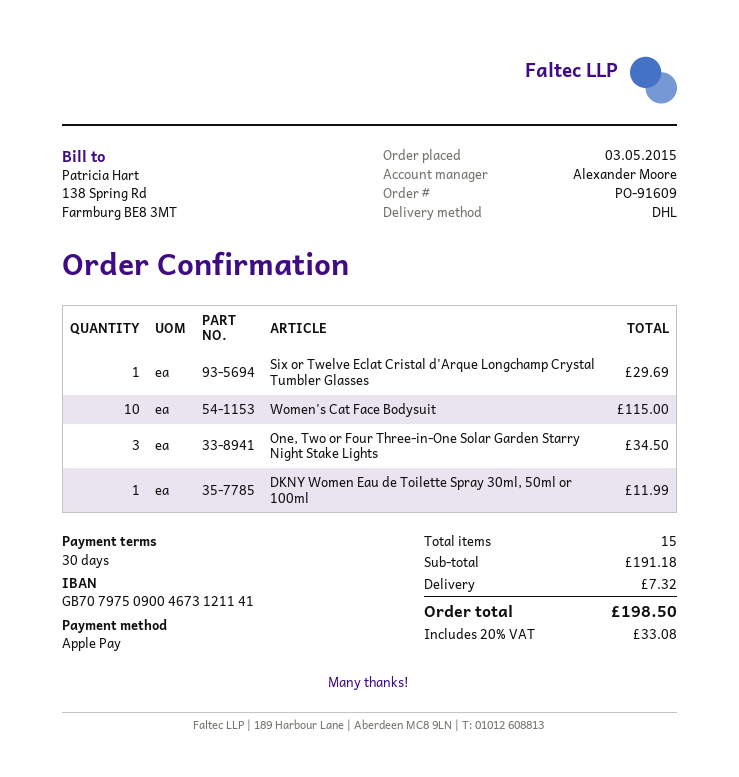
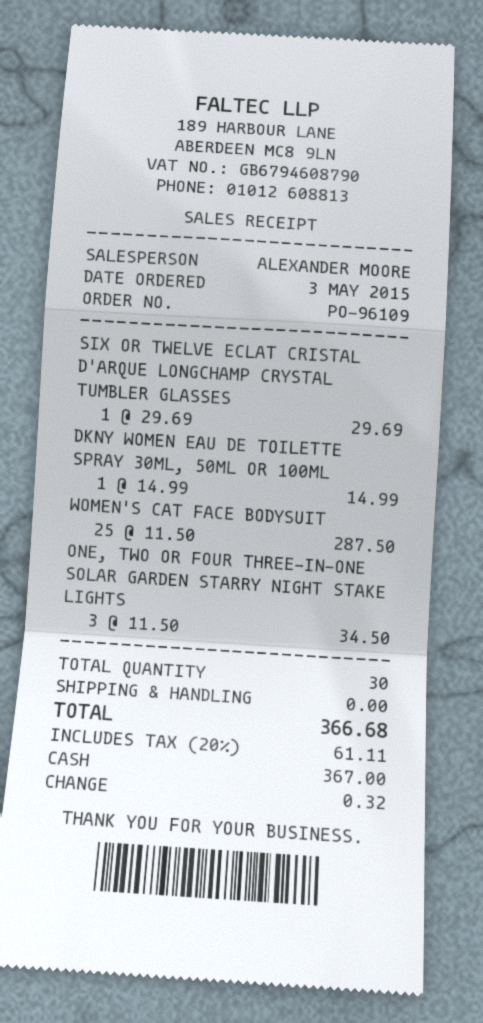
order number: PO-91609 -> PO-96109
payment method: Apple Pay -> cash
Women's Cat Face Bodysuit: 10 for 115.00 -> 25 for 287.50
DKNY Women Eau de Toilette Spray 30ml, 50ml or 100ml: 1 for 11.99 -> 1 for 14.99
total quantity: 15 -> 30
shipping: 7.32 -> 0.00
tax: 20% = 33.08 -> 20% = 61.11
total: 198.50 -> 366.68

